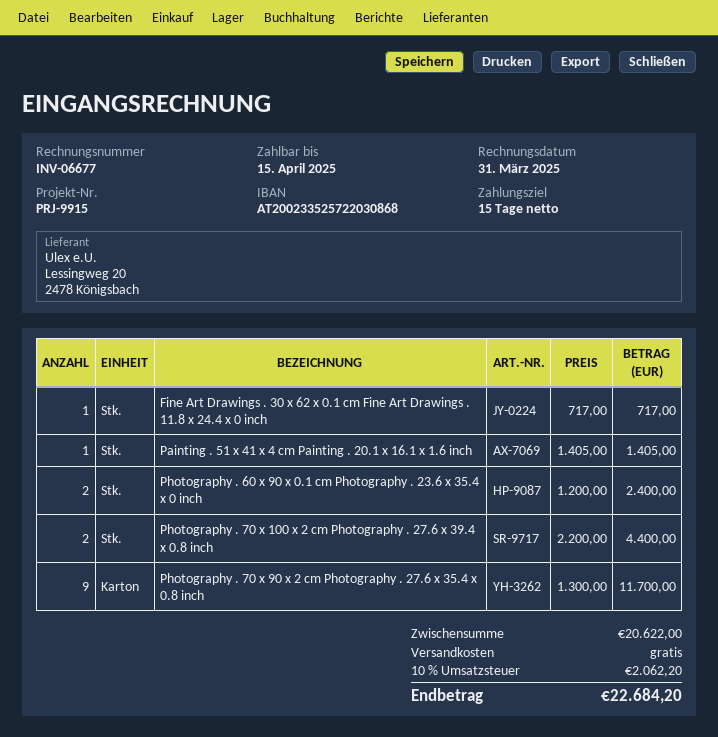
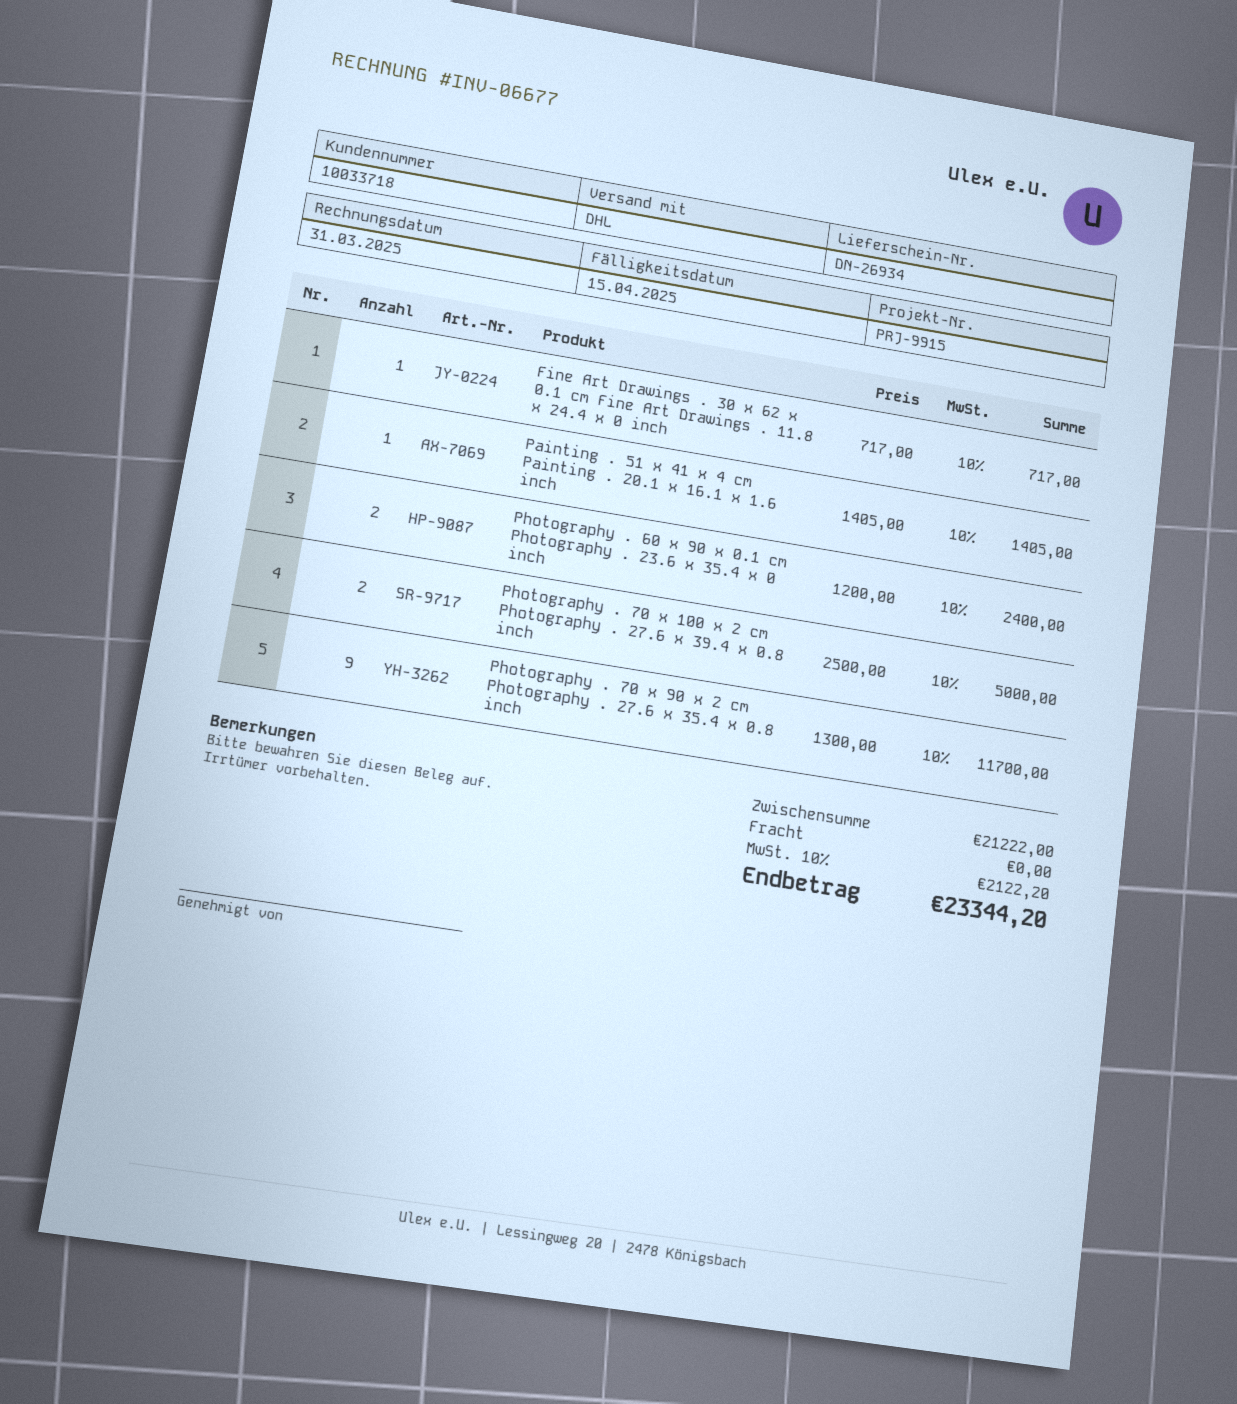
Photography . 70 x 100 x 2 cm Photography . 27.6 x 39.4 x 0.8 inch: 2 x 2200.00 = 4400.00 -> 2 x 2500.00 = 5000.00
subtotal: 20622.00 -> 21222.00
tax: 10% = 2062.20 -> 10% = 2122.20
total: 22684.20 -> 23344.20

